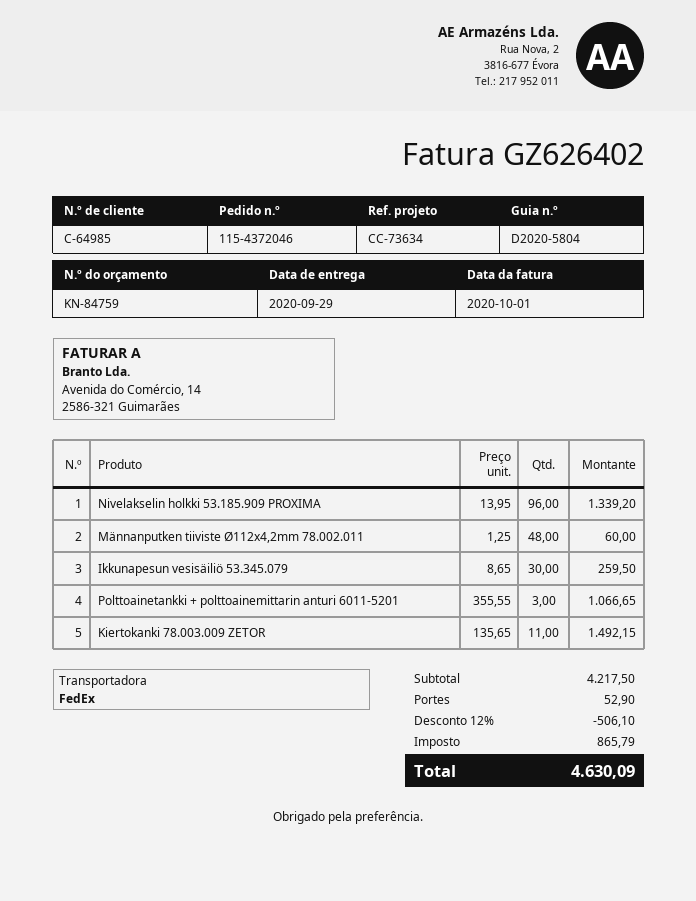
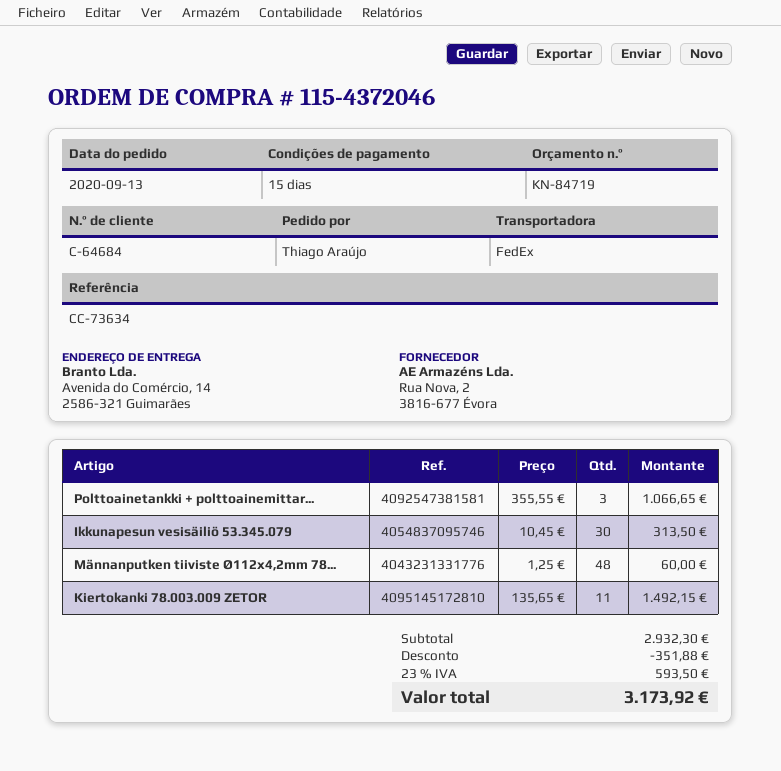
quote number: KN-84759 -> KN-84719
customer number: C-64985 -> C-64684
Nivelakselin holkki 53.185.909 PROXIMA: 96 x 13.95 = 1339.20 -> none
Ikkunapesun vesisäiliö 53.345.079: 30 x 8.65 = 259.50 -> 30 x 10.45 = 313.50
subtotal: 4217.50 -> 2932.30
discount: 506.10 -> 351.88
shipping: 52.90 -> none
tax: 865.79 -> 593.50
total: 4630.09 -> 3173.92

